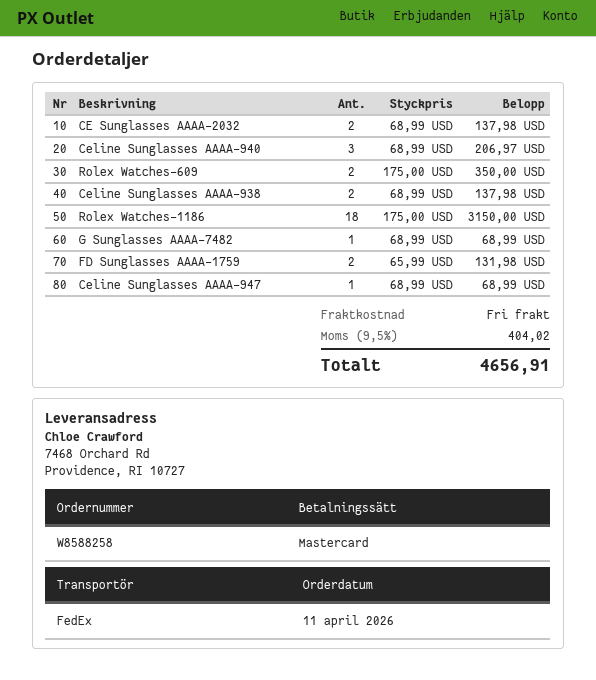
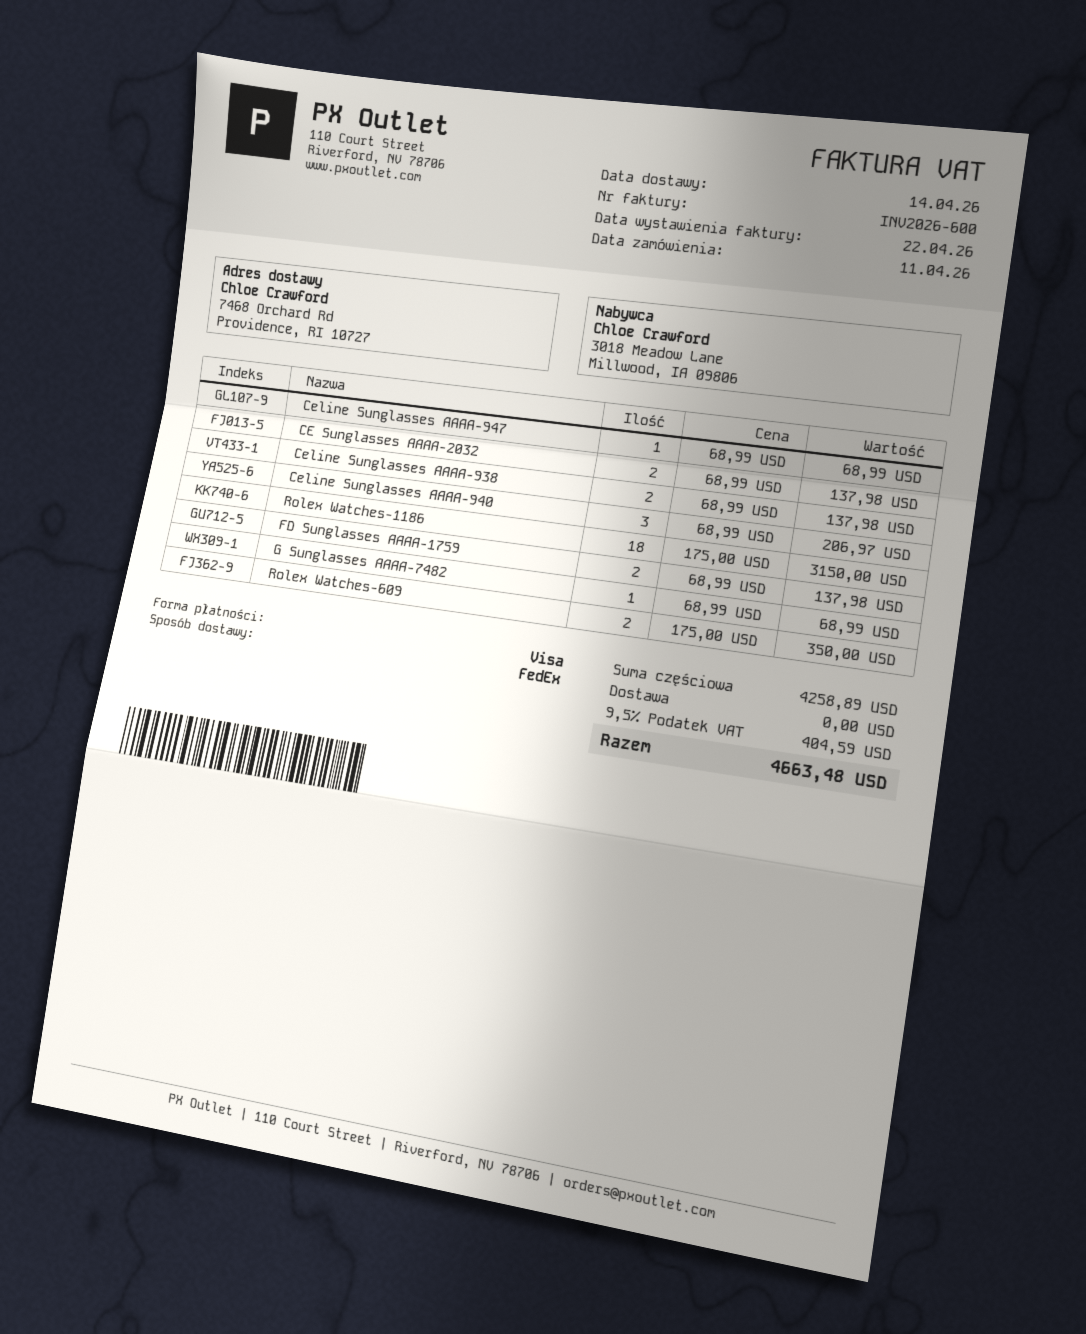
payment method: Mastercard -> Visa
FD Sunglasses AAAA-1759: 2 x 65.99 = 131.98 -> 2 x 68.99 = 137.98
tax: 9.5% = 404.02 -> 9.5% = 404.59
total: 4656.91 -> 4663.48

